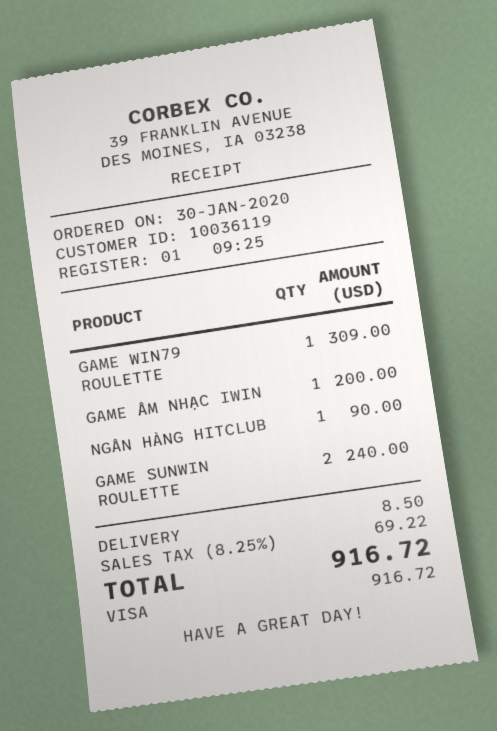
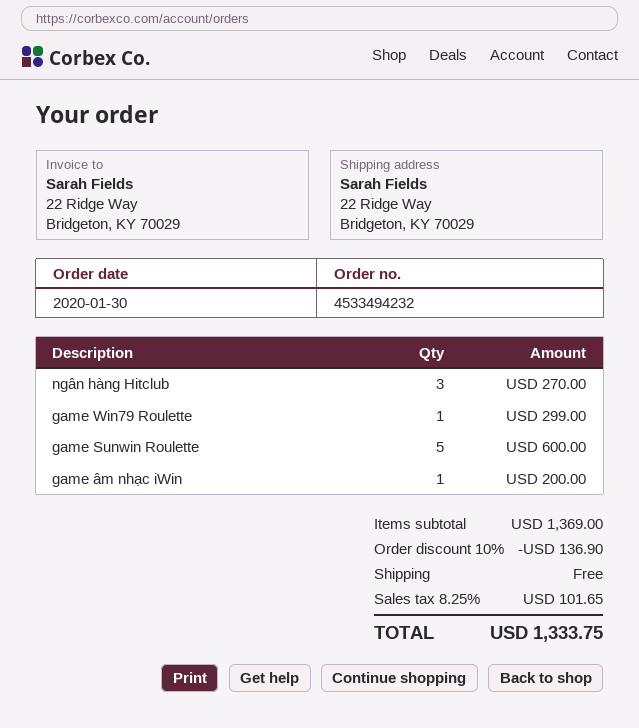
GAME WIN79 ROULETTE: 1 for 309.00 -> 1 for 299.00
NGÂN HÀNG HITCLUB: 1 for 90.00 -> 3 for 270.00
GAME SUNWIN ROULETTE: 2 for 240.00 -> 5 for 600.00
discount: none -> 10% = 136.90
shipping: 8.50 -> 0.00
tax: 8.25% = 69.22 -> 8.25% = 101.65
total: 916.72 -> 1333.75

